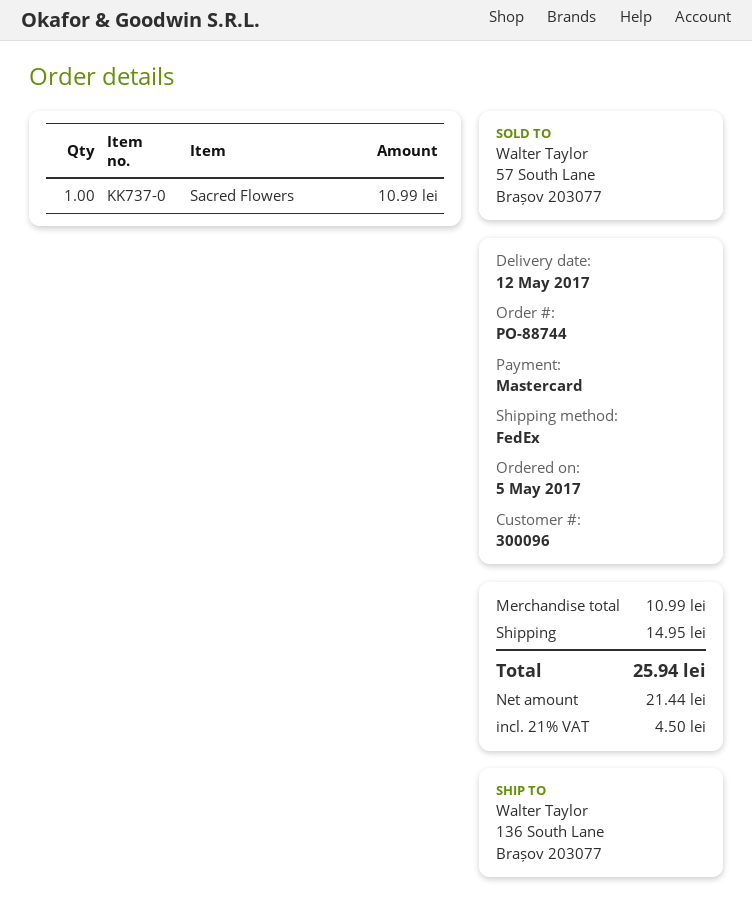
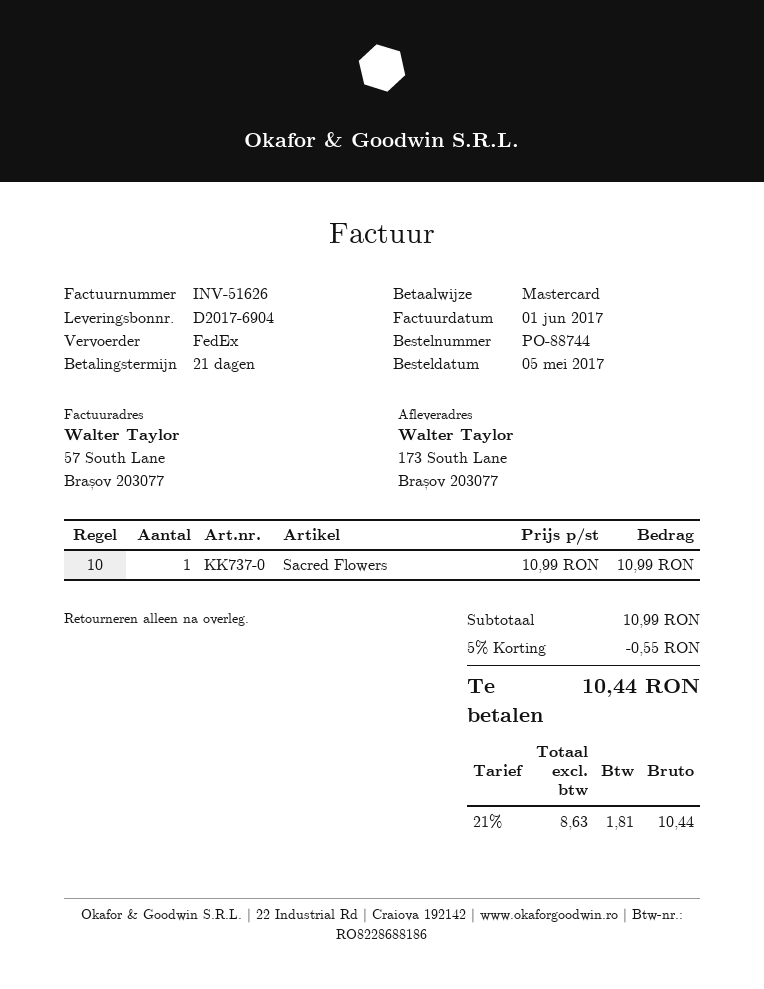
ship to: 136 South Lane, Brașov 203077 -> 173 South Lane, Brașov 203077
discount: none -> 5% = 0.55
shipping: 14.95 -> none
net: 21.44 -> 8.63
tax: 21% = 4.50 -> 21% = 1.81
total: 25.94 -> 10.44

